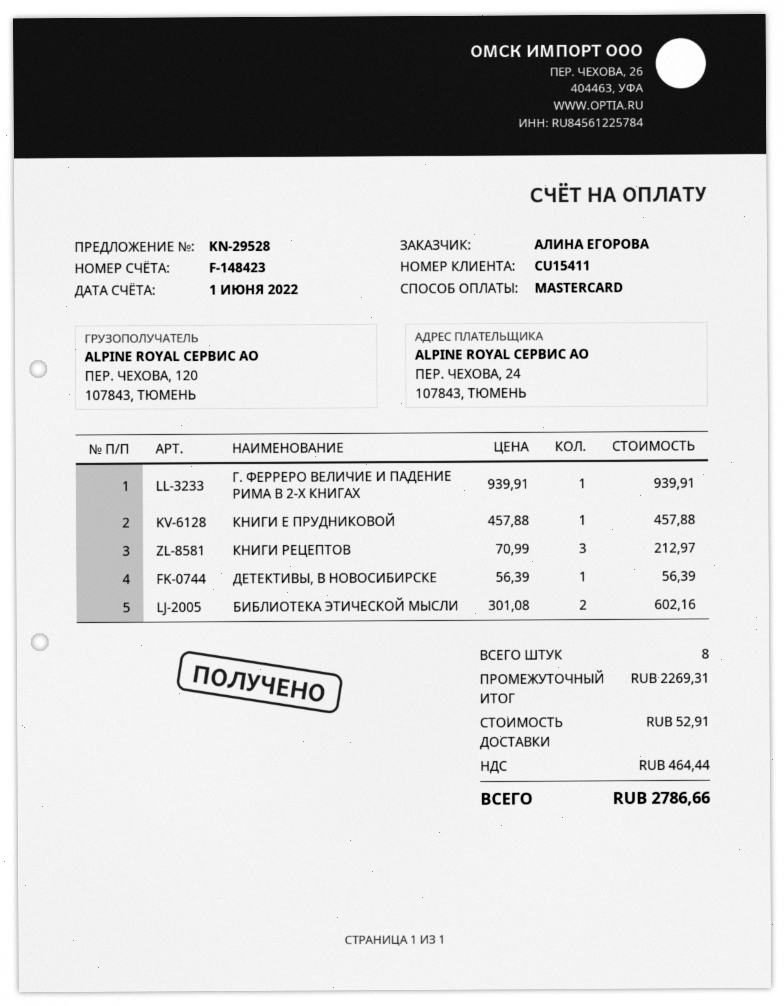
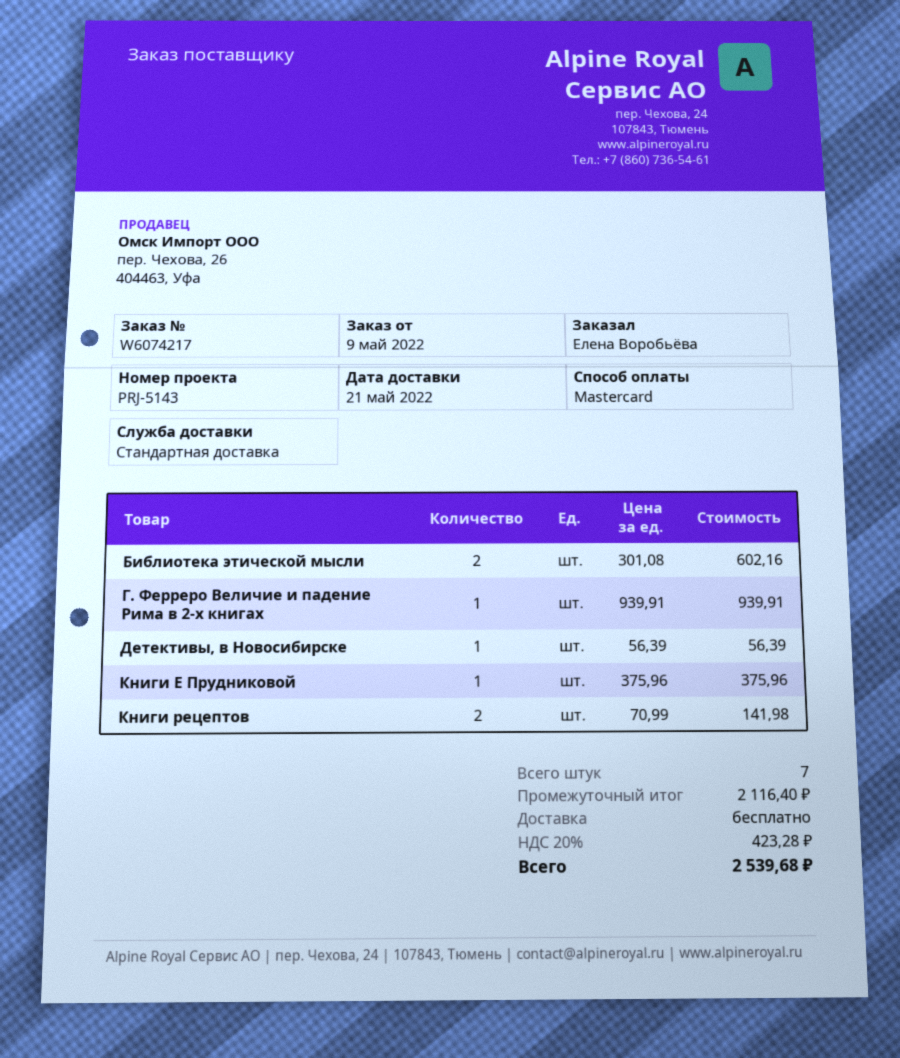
ordered by: АЛИНА ЕГОРОВА -> Елена Воробьёва
КНИГИ Е ПРУДНИКОВОЙ: 1 x 457.88 = 457.88 -> 1 x 375.96 = 375.96
КНИГИ РЕЦЕПТОВ: 3 x 70.99 = 212.97 -> 2 x 70.99 = 141.98
total quantity: 8 -> 7
subtotal: 2269.31 -> 2116.40
shipping: 52.91 -> 0.00
tax: 464.44 -> 423.28
total: 2786.66 -> 2539.68

